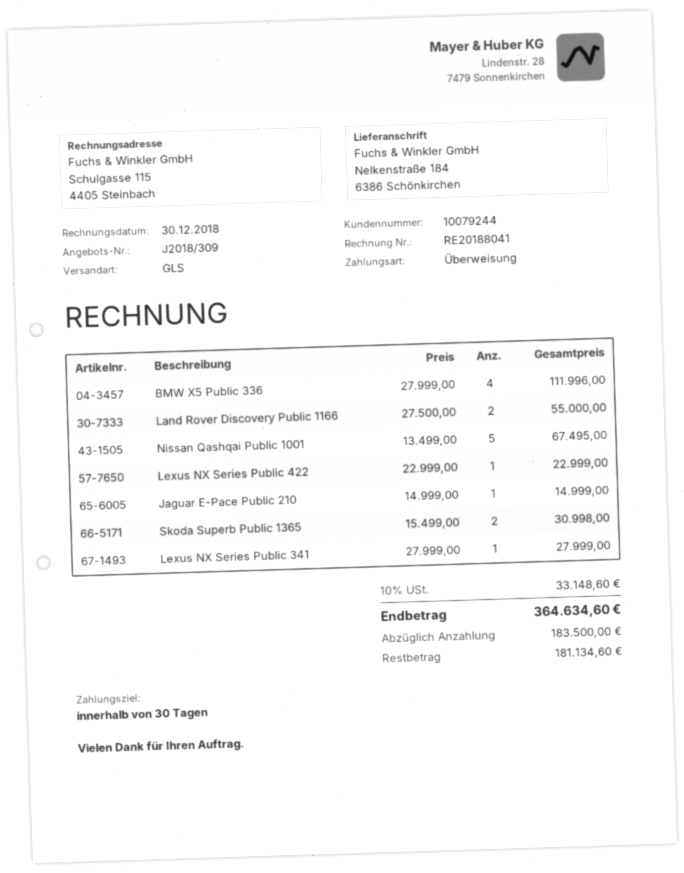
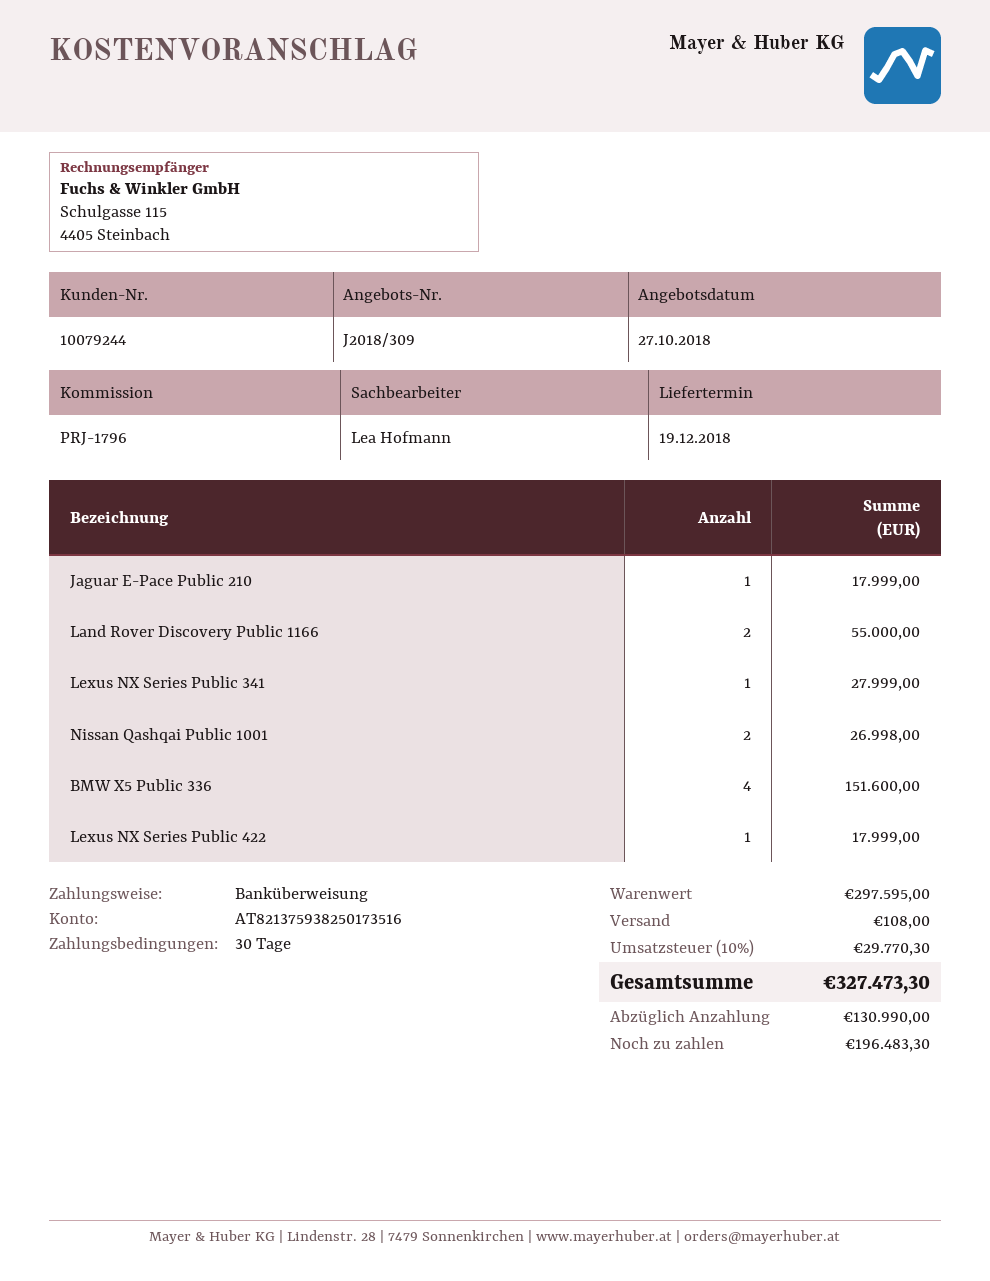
BMW X5 Public 336: 4 for 111996.00 -> 4 for 151600.00
Nissan Qashqai Public 1001: 5 for 67495.00 -> 2 for 26998.00
Lexus NX Series Public 422: 1 for 22999.00 -> 1 for 17999.00
Jaguar E-Pace Public 210: 1 for 14999.00 -> 1 for 17999.00
Skoda Superb Public 1365: 2 for 30998.00 -> none
shipping: none -> 108.00
tax: 10% = 33148.60 -> 10% = 29770.30
total: 364634.60 -> 327473.30
deposit: 183500.00 -> 130990.00
balance: 181134.60 -> 196483.30

